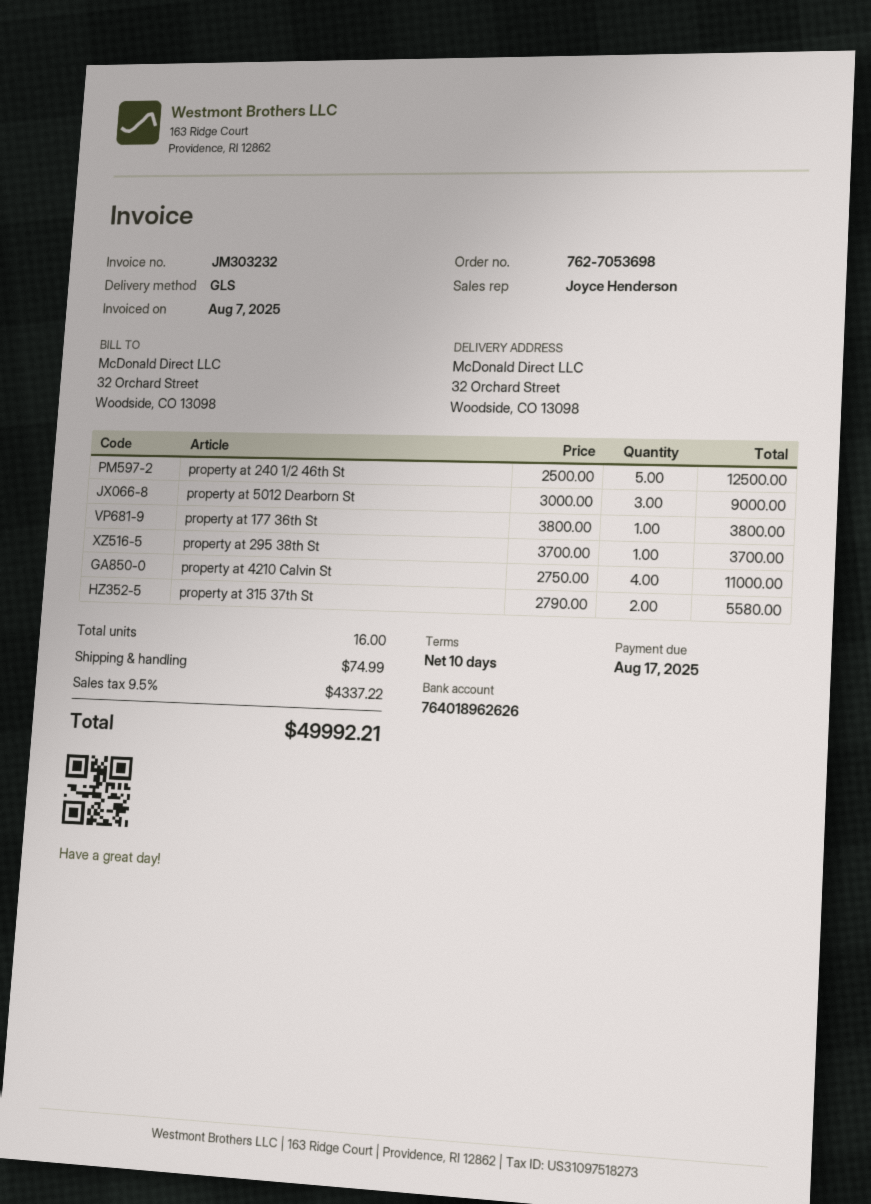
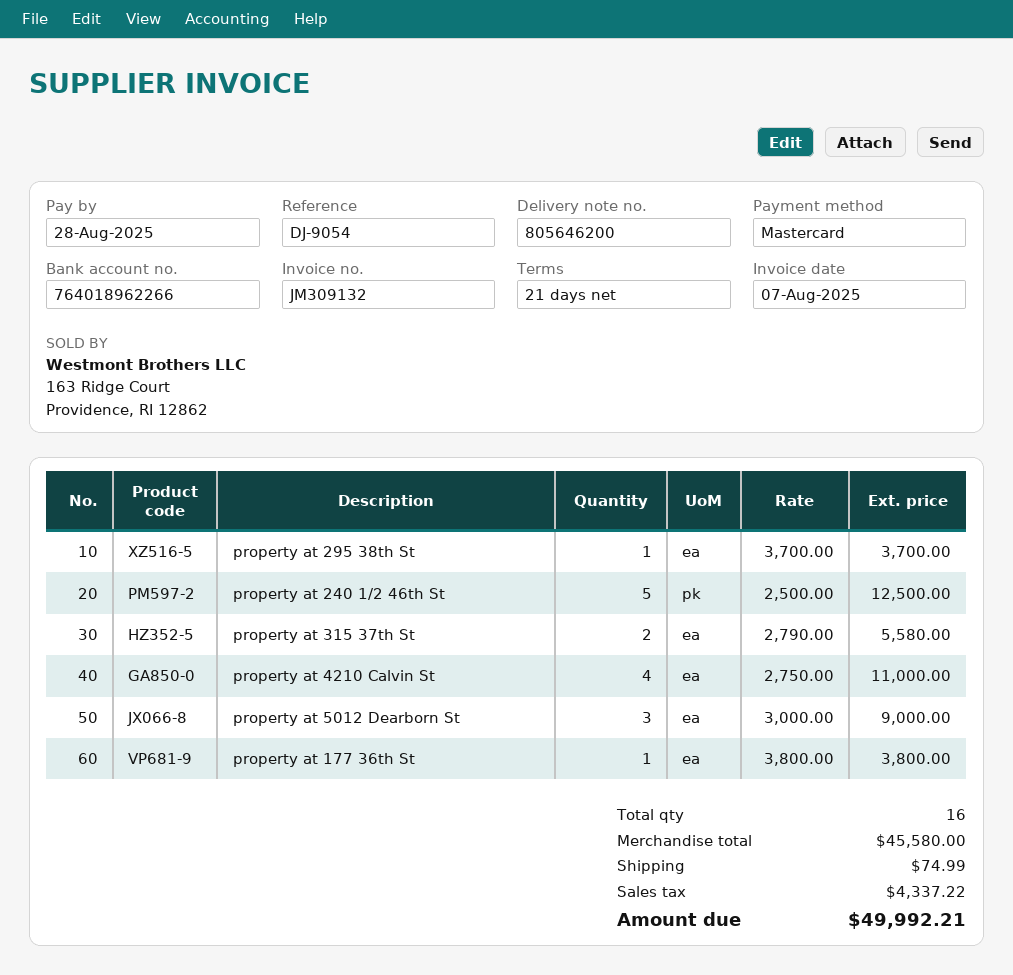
invoice number: JM303232 -> JM309132
payment terms: 10 days -> 21 days
due date: 2025-08-17 -> 2025-08-28
bank account: 764018962626 -> 764018962266

